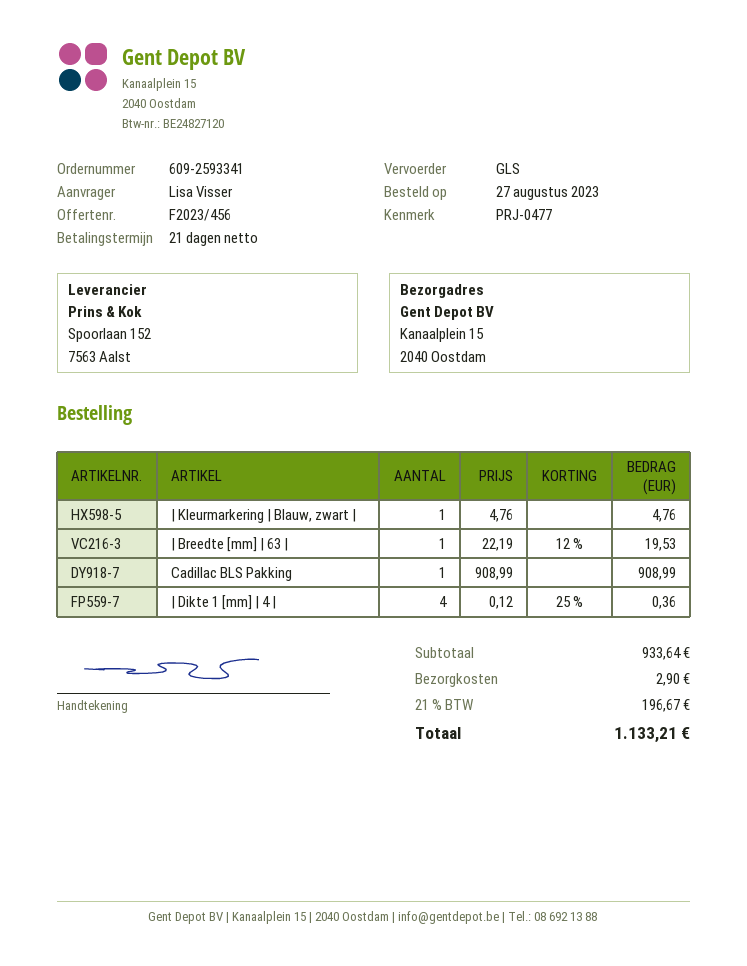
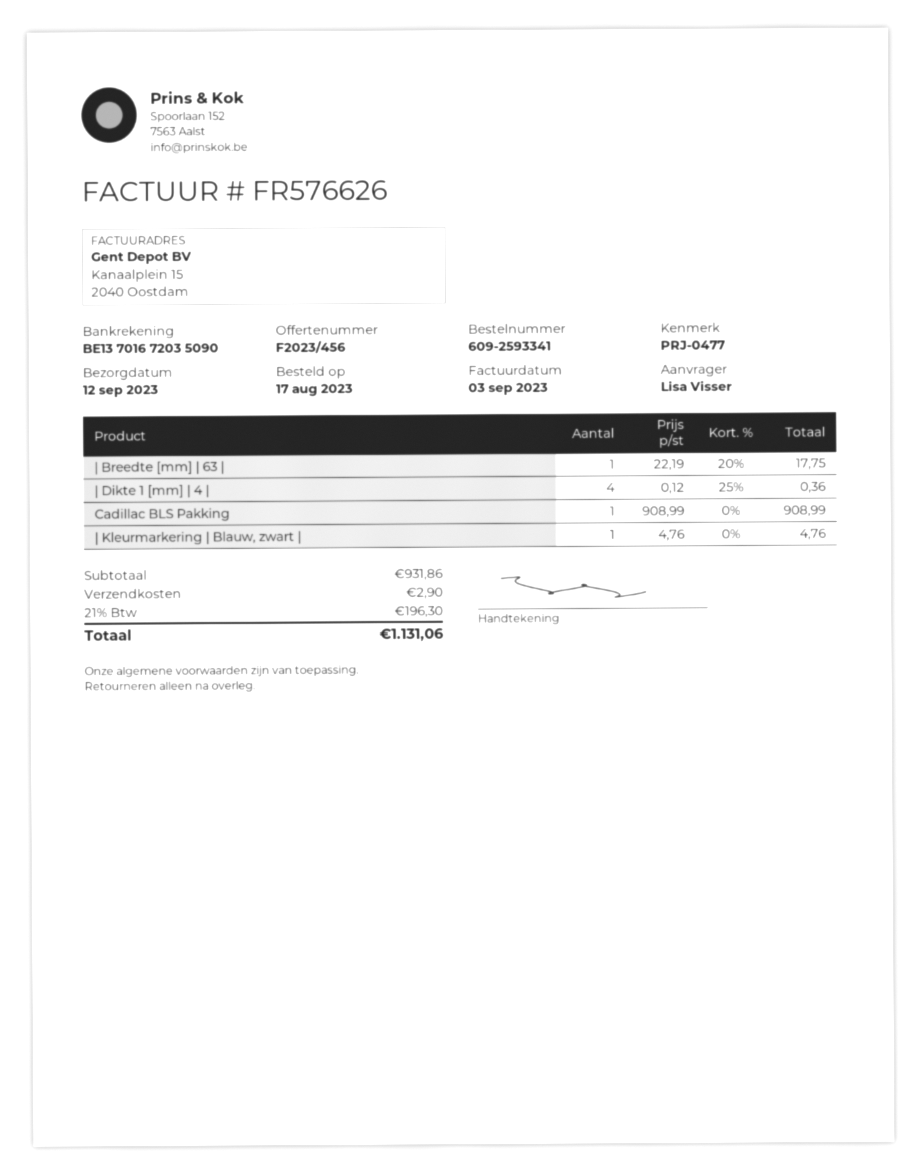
order date: 2023-08-27 -> 2023-08-17
| Breedte [mm] | 63 |: 1 x 22.19 - 12% = 19.53 -> 1 x 22.19 - 20% = 17.75
subtotal: 933.64 -> 931.86
tax: 21% = 196.67 -> 21% = 196.30
total: 1133.21 -> 1131.06

